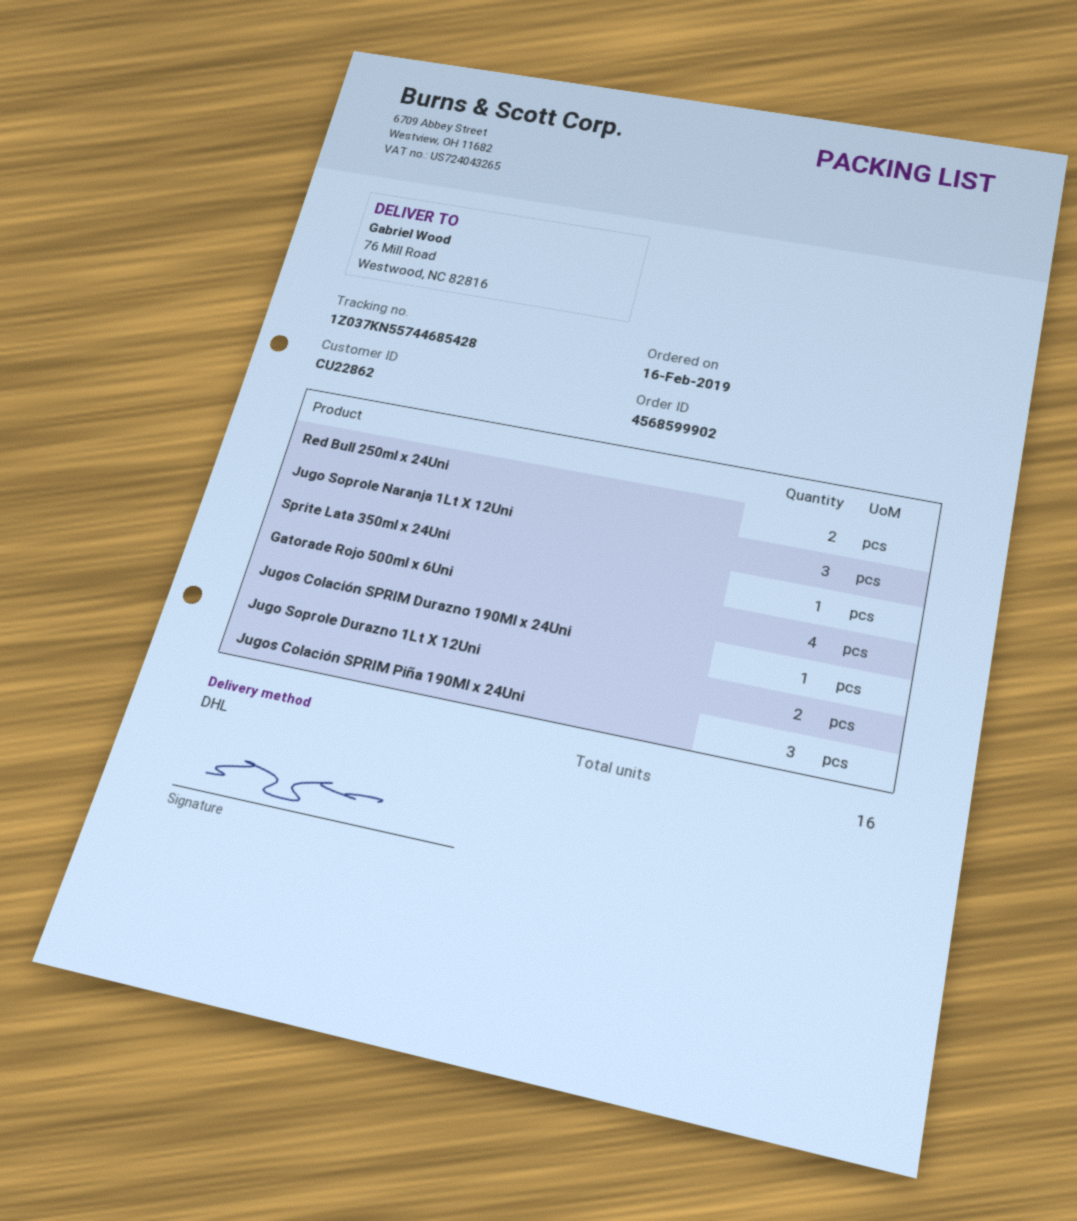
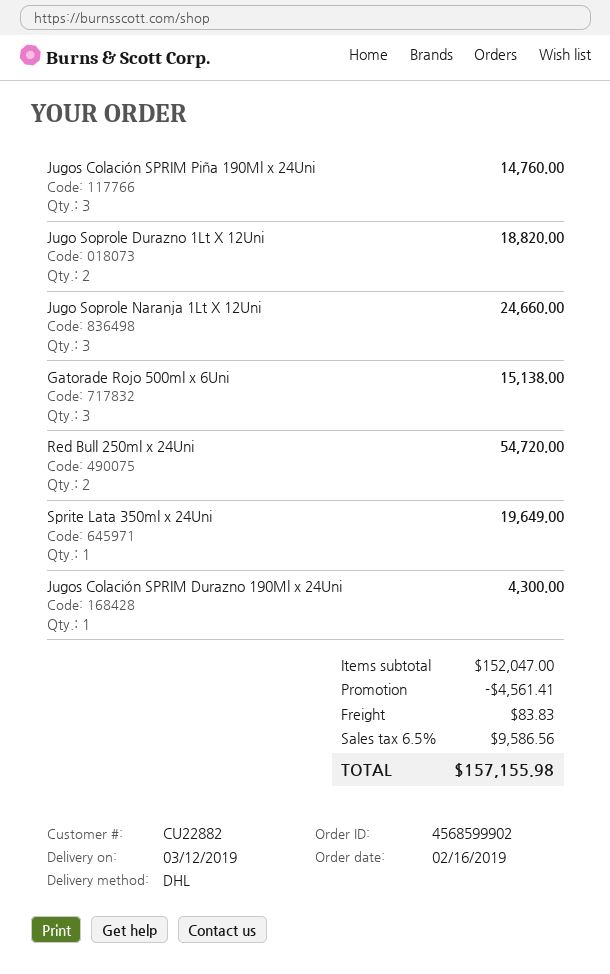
customer number: CU22862 -> CU22882
Gatorade Rojo 500ml x 6Uni: 4 -> 3

